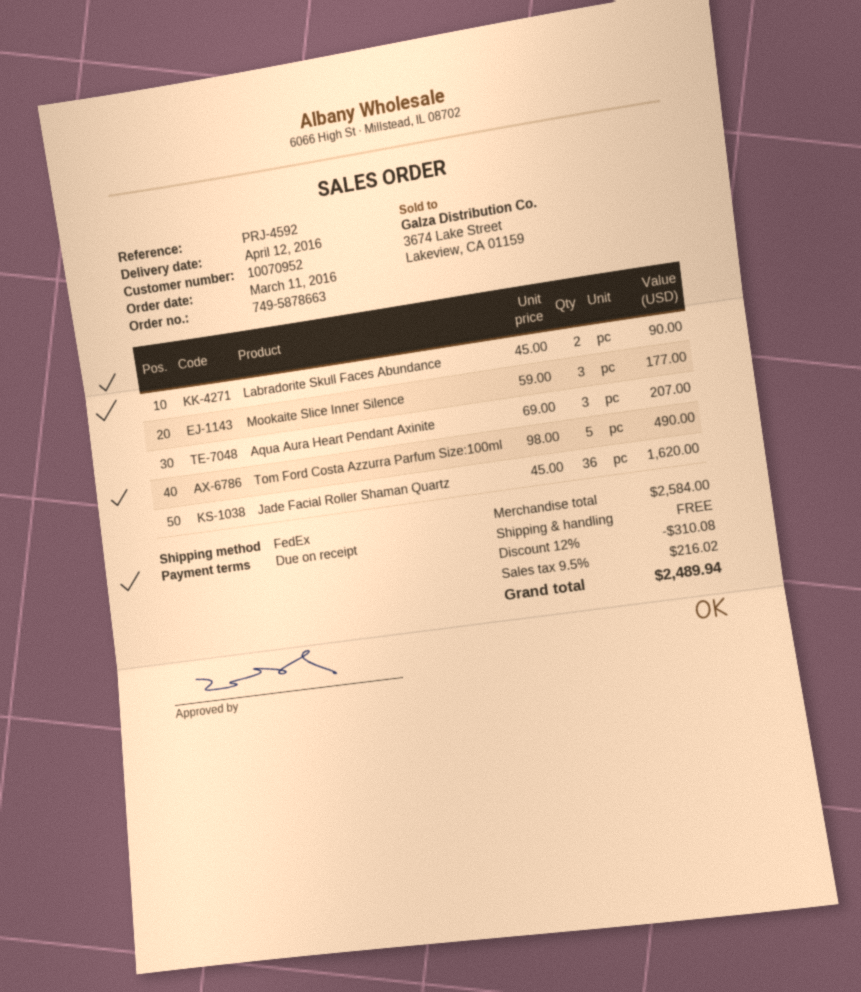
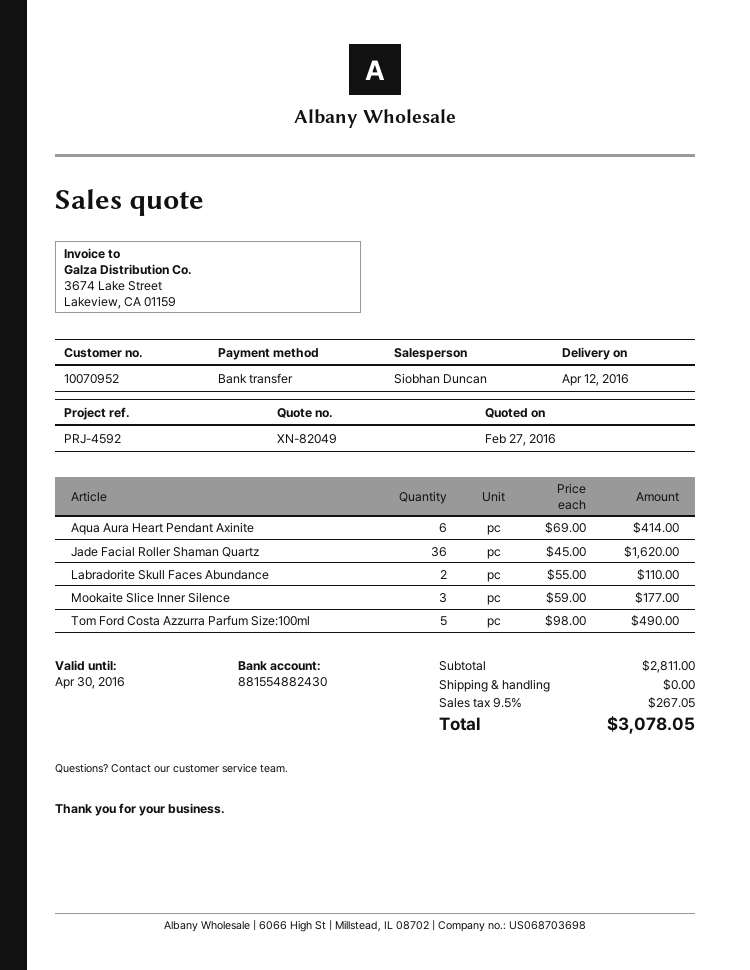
Labradorite Skull Faces Abundance: 2 x 45.00 = 90.00 -> 2 x 55.00 = 110.00
Aqua Aura Heart Pendant Axinite: 3 x 69.00 = 207.00 -> 6 x 69.00 = 414.00
subtotal: 2584.00 -> 2811.00
discount: 12% = 310.08 -> none
tax: 9.5% = 216.02 -> 9.5% = 267.05
total: 2489.94 -> 3078.05

